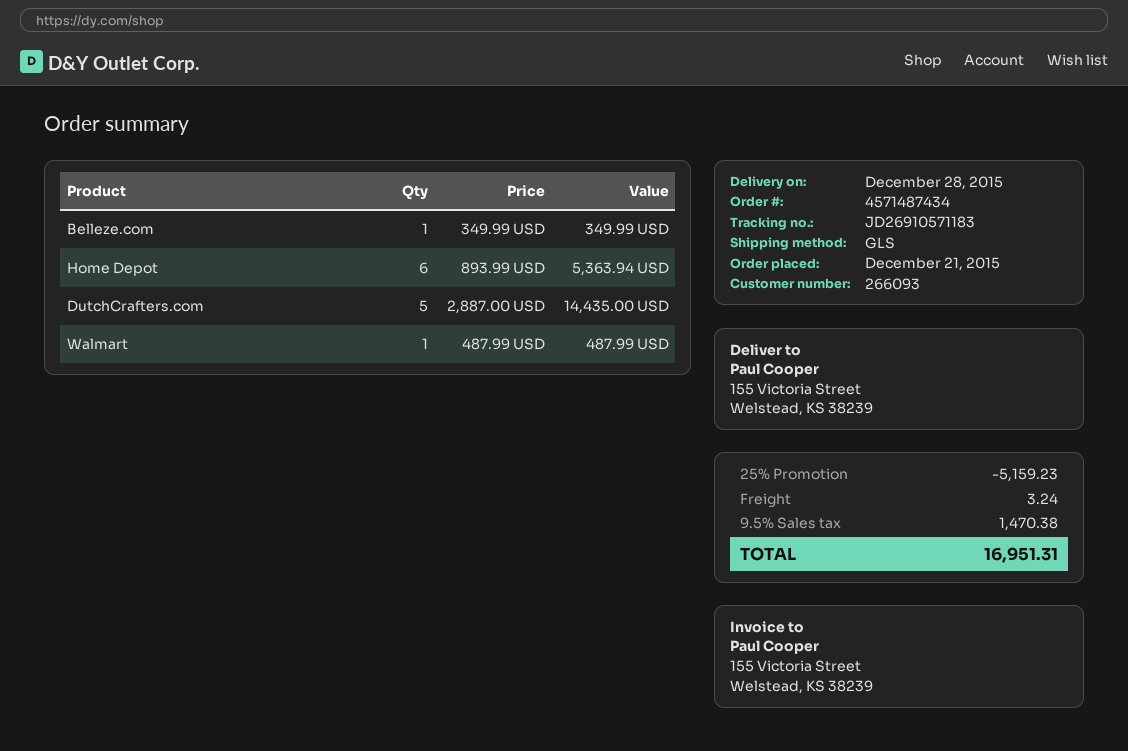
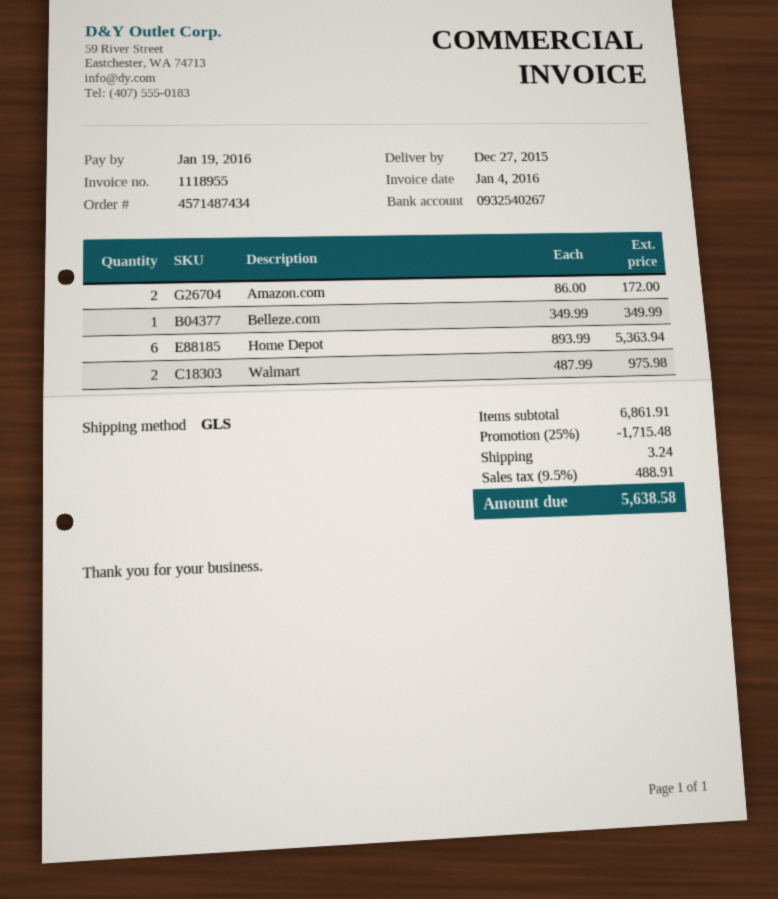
delivery date: 2015-12-28 -> 2015-12-27
DutchCrafters.com: 5 x 2887.00 = 14435.00 -> none
Walmart: 1 x 487.99 = 487.99 -> 2 x 487.99 = 975.98
Amazon.com: none -> 2 x 86.00 = 172.00
discount: 25% = 5159.23 -> 25% = 1715.48
tax: 9.5% = 1470.38 -> 9.5% = 488.91
total: 16951.31 -> 5638.58

